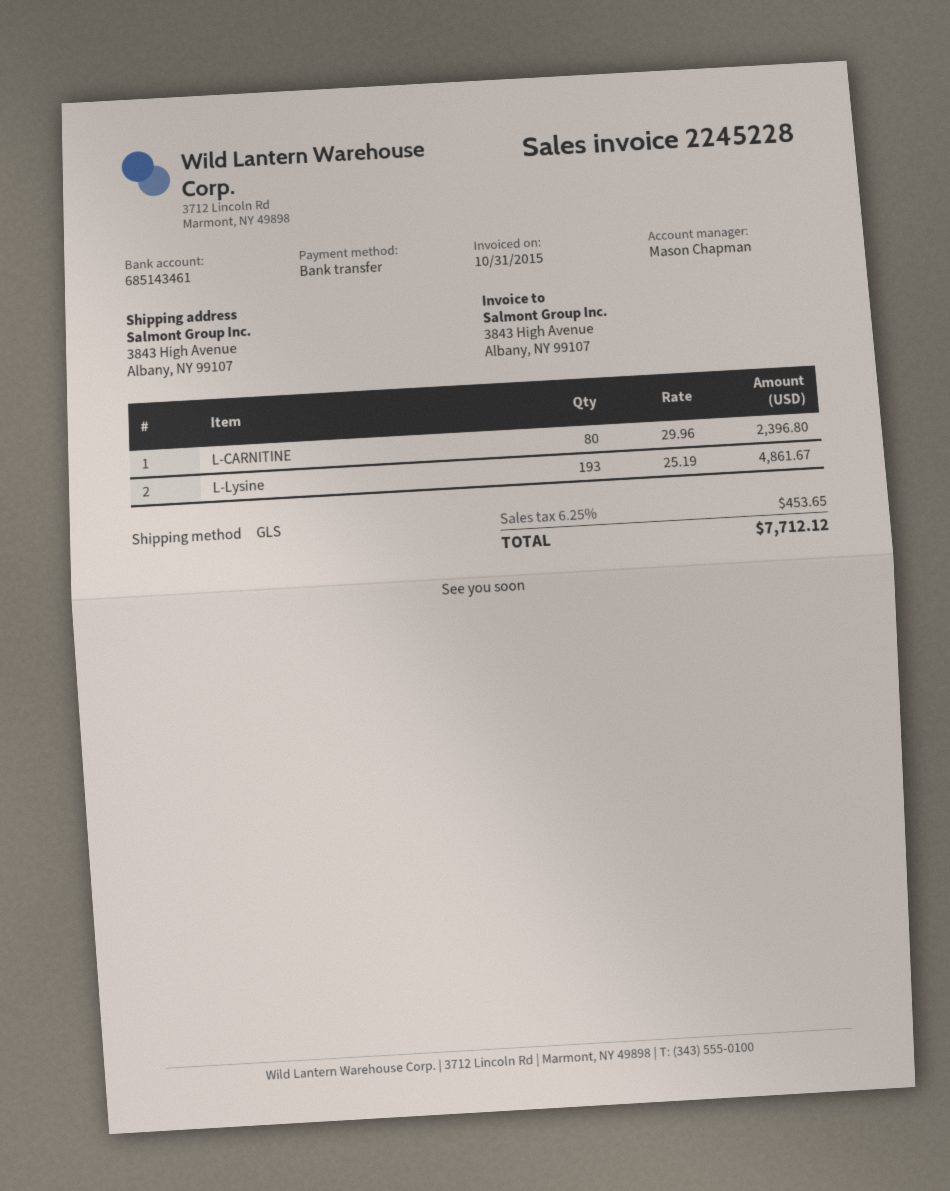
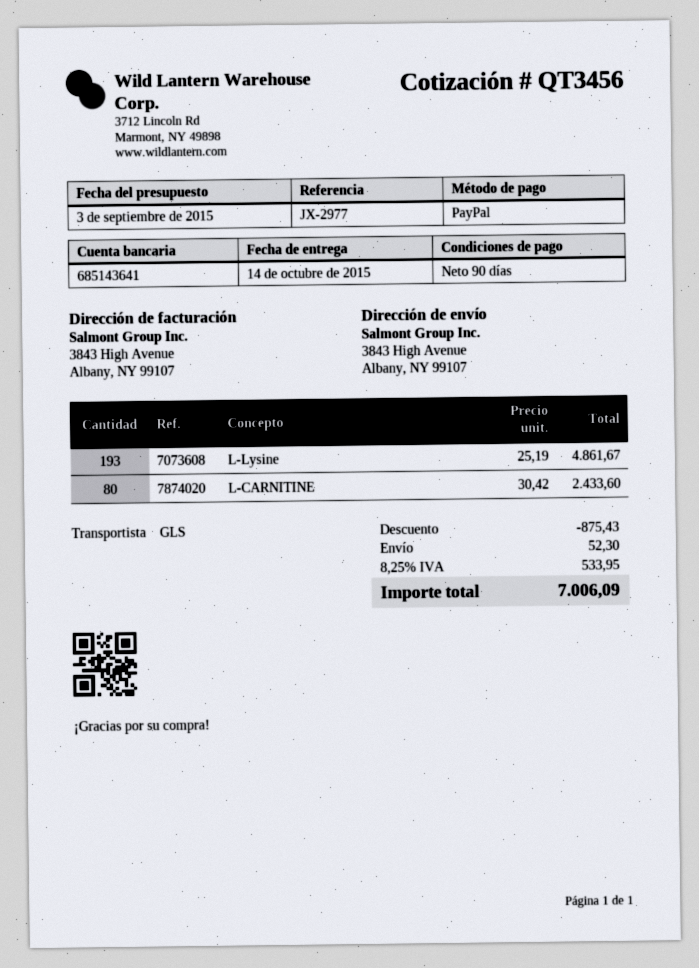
payment method: bank transfer -> PayPal
bank account: 685143461 -> 685143641
L-CARNITINE: 80 x 29.96 = 2396.80 -> 80 x 30.42 = 2433.60
discount: none -> 875.43
shipping: none -> 52.30
tax: 6.25% = 453.65 -> 8.25% = 533.95
total: 7712.12 -> 7006.09

